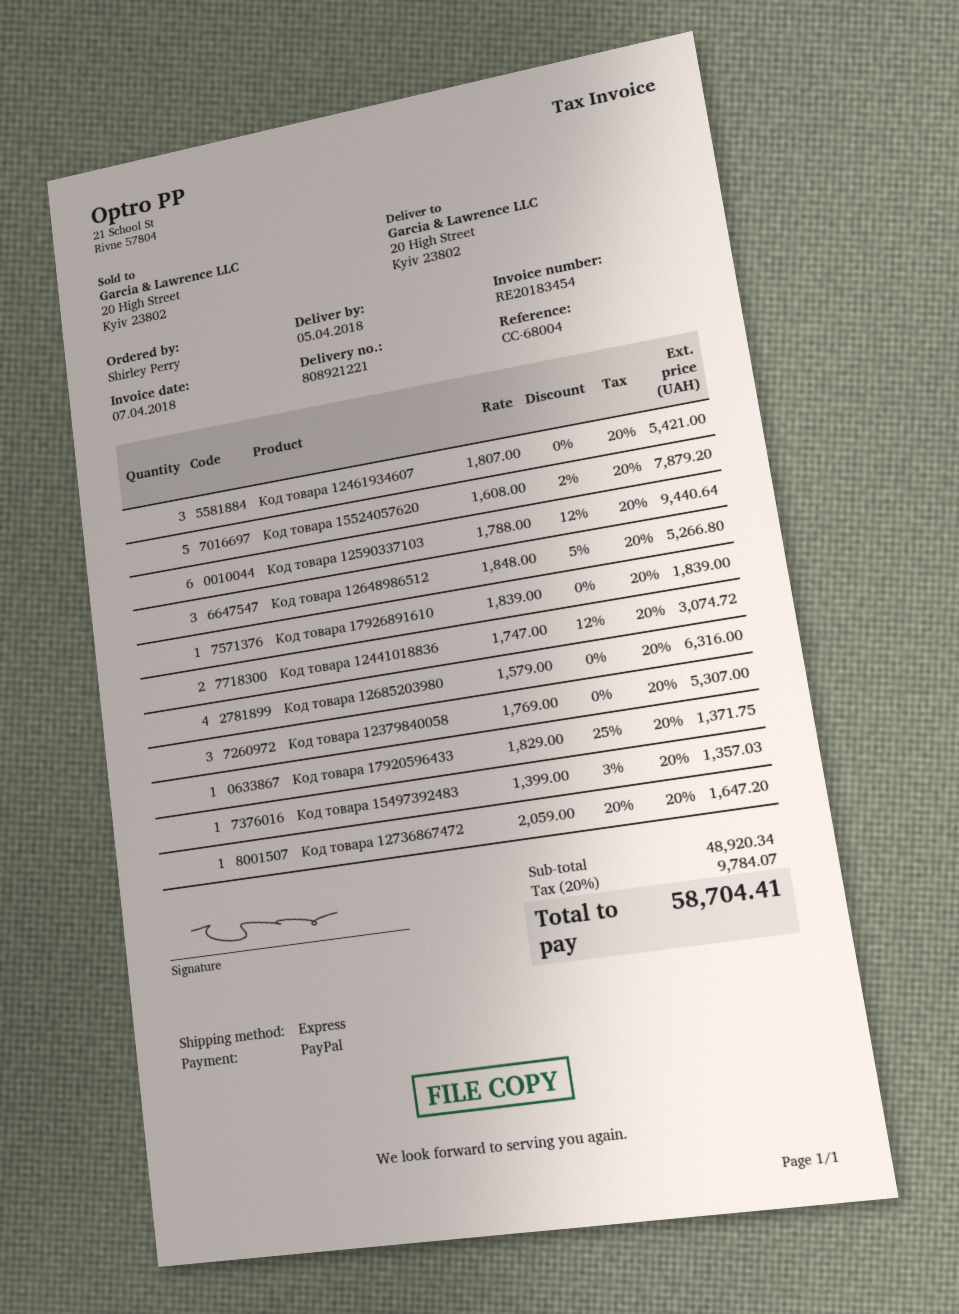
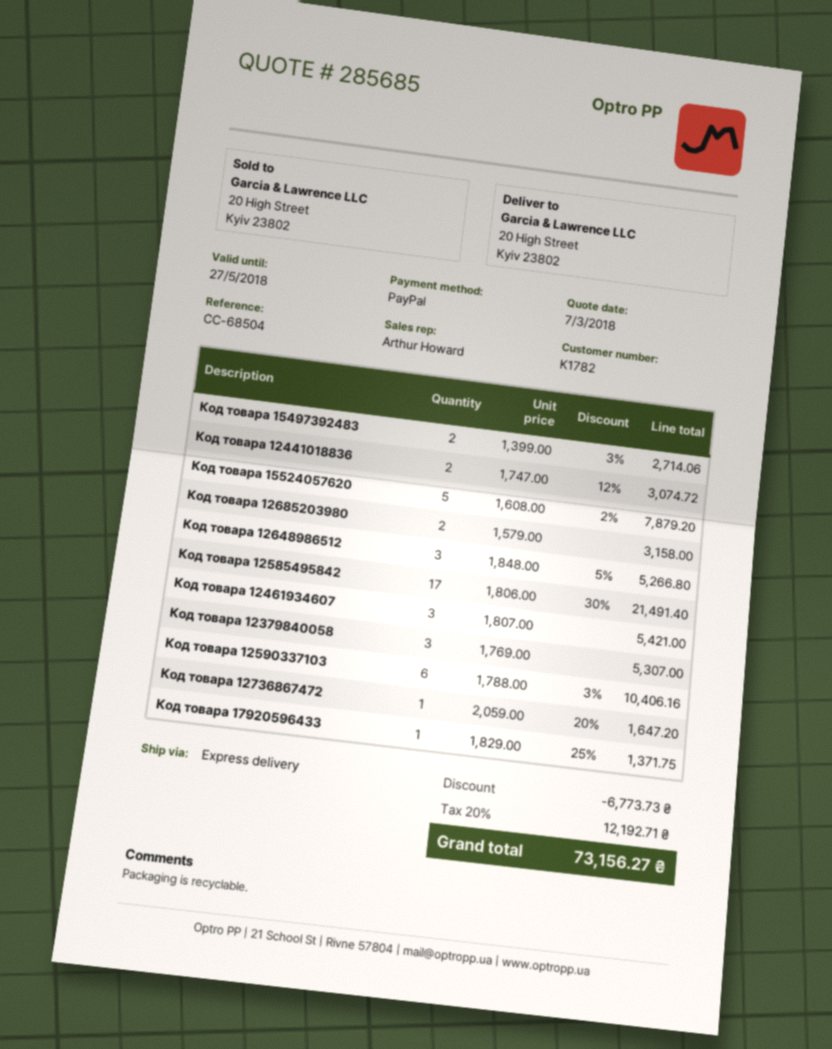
reference: CC-68004 -> CC-68504
Код товара 12590337103: 6 x 1788.00 - 12% = 9440.64 -> 6 x 1788.00 - 3% = 10406.16
Код товара 17926891610: 1 x 1839.00 = 1839.00 -> none
Код товара 12685203980: 4 x 1579.00 = 6316.00 -> 2 x 1579.00 = 3158.00
Код товара 15497392483: 1 x 1399.00 - 3% = 1357.03 -> 2 x 1399.00 - 3% = 2714.06
Код товара 12585495842: none -> 17 x 1806.00 - 30% = 21491.40
discount: none -> 6773.73
tax: 20% = 9784.07 -> 20% = 12192.71
total: 58704.41 -> 73156.27

